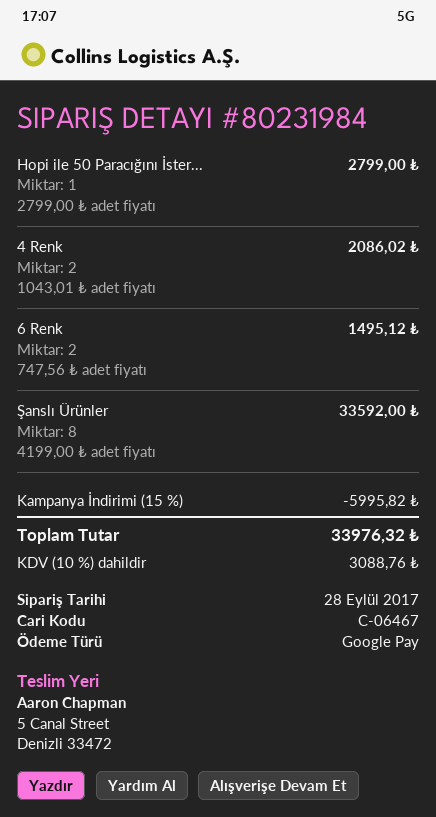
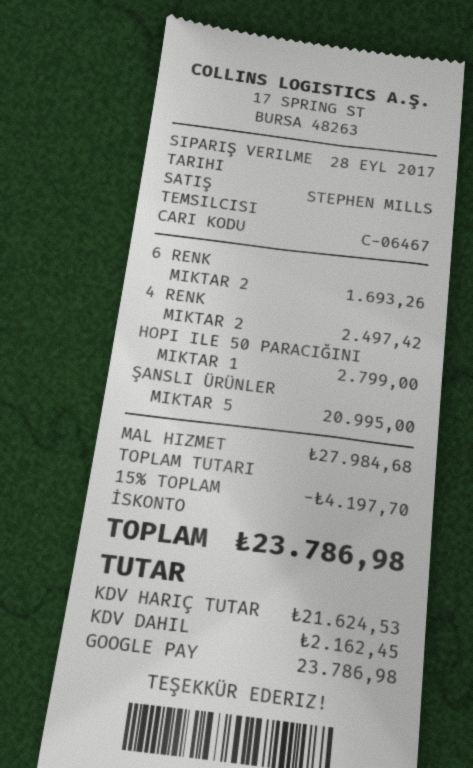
4 Renk: 2 for 2086.02 -> 2 for 2497.42
6 Renk: 2 for 1495.12 -> 2 for 1693.26
Şanslı Ürünler: 8 for 33592.00 -> 5 for 20995.00
discount: 15% = 5995.82 -> 15% = 4197.70
tax: 3088.76 -> 2162.45
total: 33976.32 -> 23786.98

